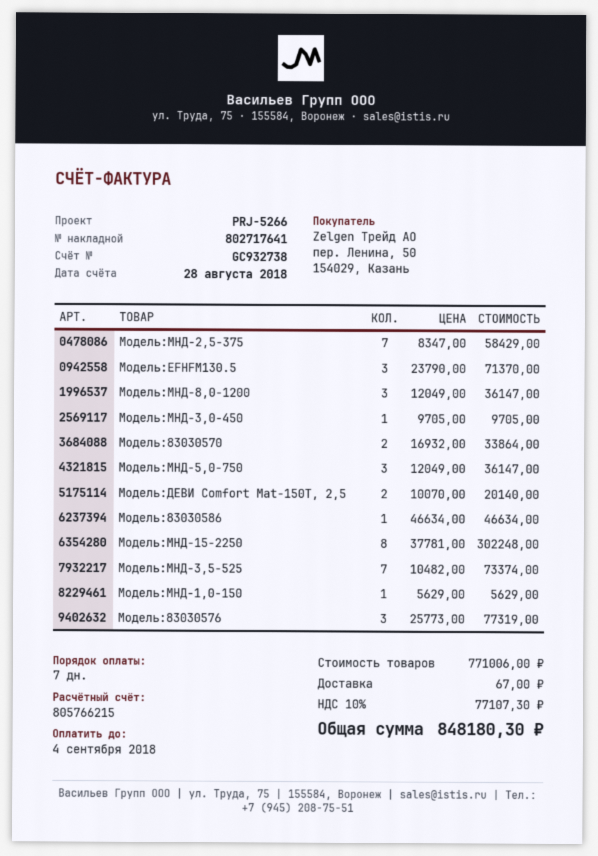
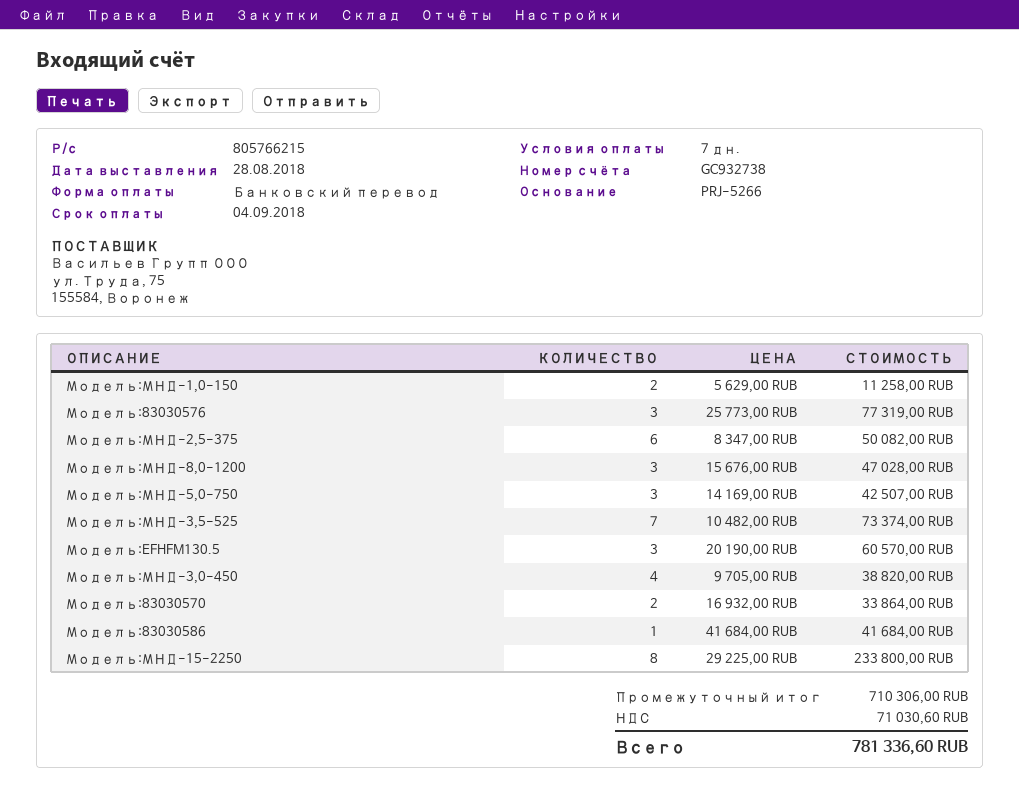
Модель:МНД-2,5-375: 7 x 8347.00 = 58429.00 -> 6 x 8347.00 = 50082.00
Модель:EFHFM130.5: 3 x 23790.00 = 71370.00 -> 3 x 20190.00 = 60570.00
Модель:МНД-8,0-1200: 3 x 12049.00 = 36147.00 -> 3 x 15676.00 = 47028.00
Модель:МНД-3,0-450: 1 x 9705.00 = 9705.00 -> 4 x 9705.00 = 38820.00
Модель:МНД-5,0-750: 3 x 12049.00 = 36147.00 -> 3 x 14169.00 = 42507.00
Модель:ДЕВИ Comfort Mat-150T, 2,5: 2 x 10070.00 = 20140.00 -> none
Модель:83030586: 1 x 46634.00 = 46634.00 -> 1 x 41684.00 = 41684.00
Модель:МНД-15-2250: 8 x 37781.00 = 302248.00 -> 8 x 29225.00 = 233800.00
Модель:МНД-1,0-150: 1 x 5629.00 = 5629.00 -> 2 x 5629.00 = 11258.00
subtotal: 771006.00 -> 710306.00
shipping: 67.00 -> none
tax: 77107.30 -> 71030.60
total: 848180.30 -> 781336.60

